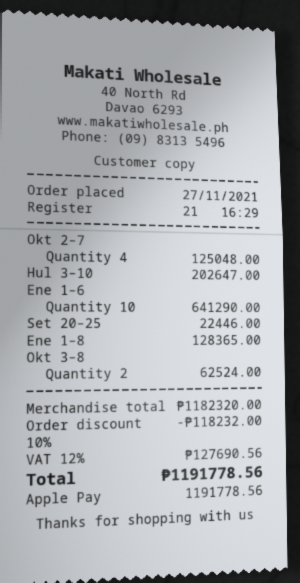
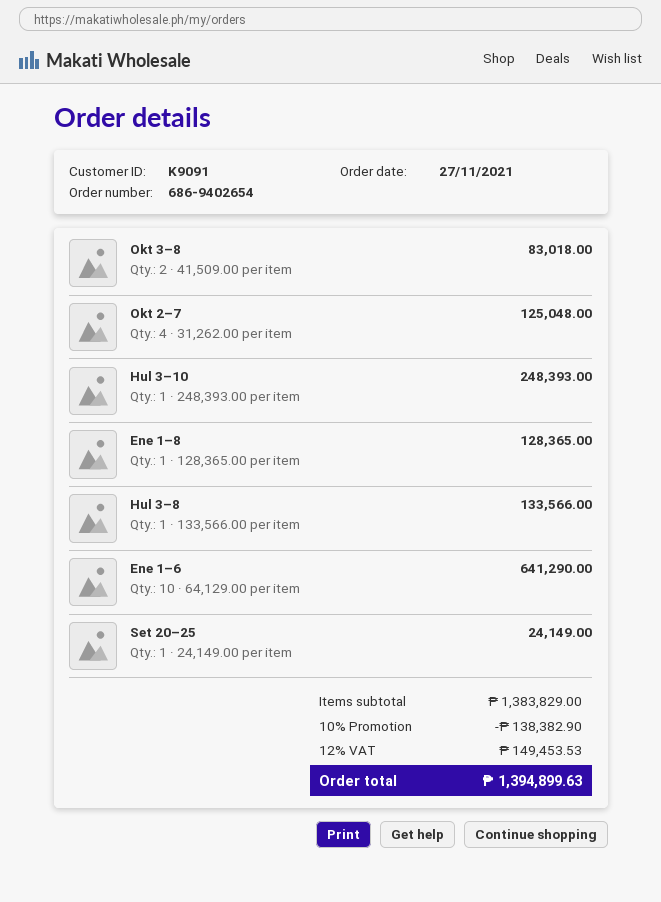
Hul 3–10: 1 for 202647.00 -> 1 for 248393.00
Set 20–25: 1 for 22446.00 -> 1 for 24149.00
Okt 3–8: 2 for 62524.00 -> 2 for 83018.00
Hul 3–8: none -> 1 for 133566.00
subtotal: 1182320.00 -> 1383829.00
discount: 10% = 118232.00 -> 10% = 138382.90
tax: 12% = 127690.56 -> 12% = 149453.53
total: 1191778.56 -> 1394899.63

